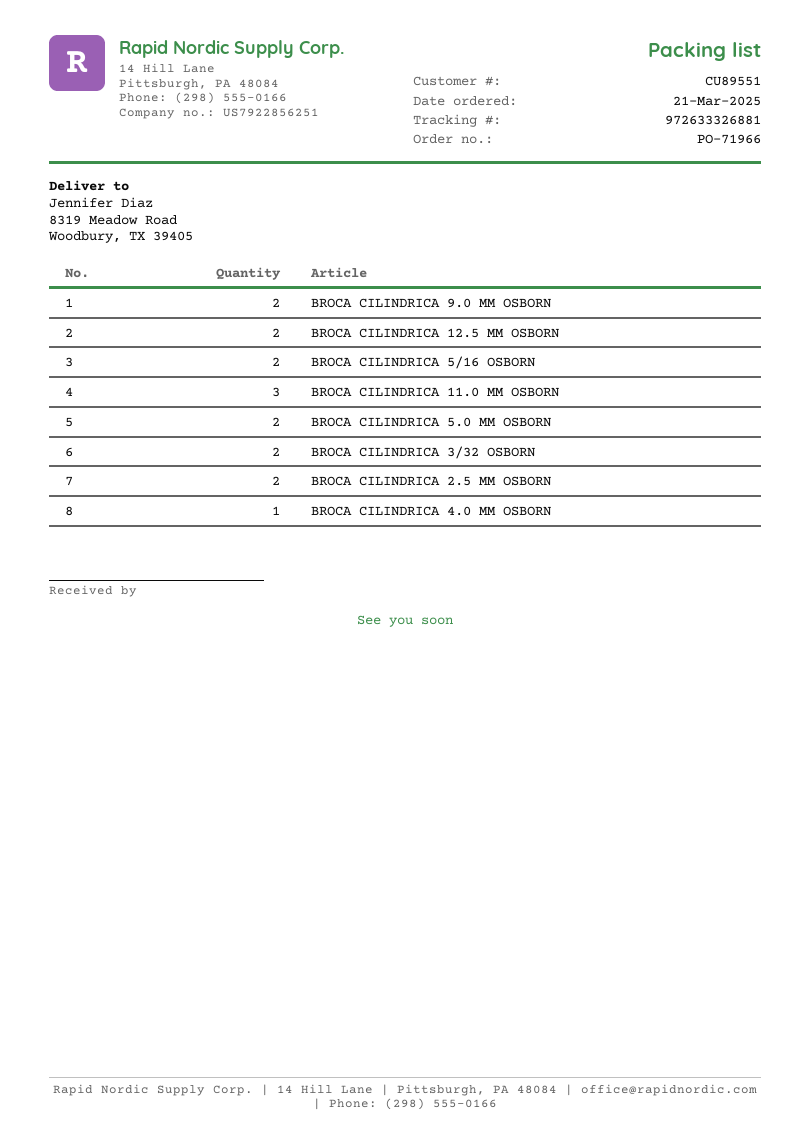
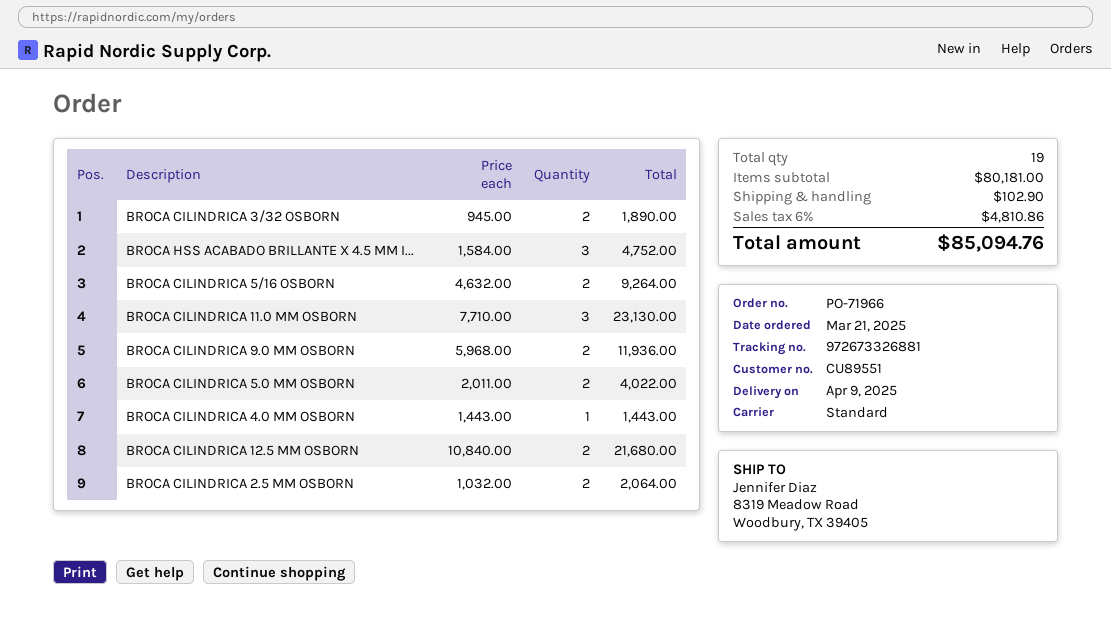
tracking number: 972633326881 -> 972673326881
BROCA HSS ACABADO BRILLANTE X 4.5 MM I...: none -> 3

